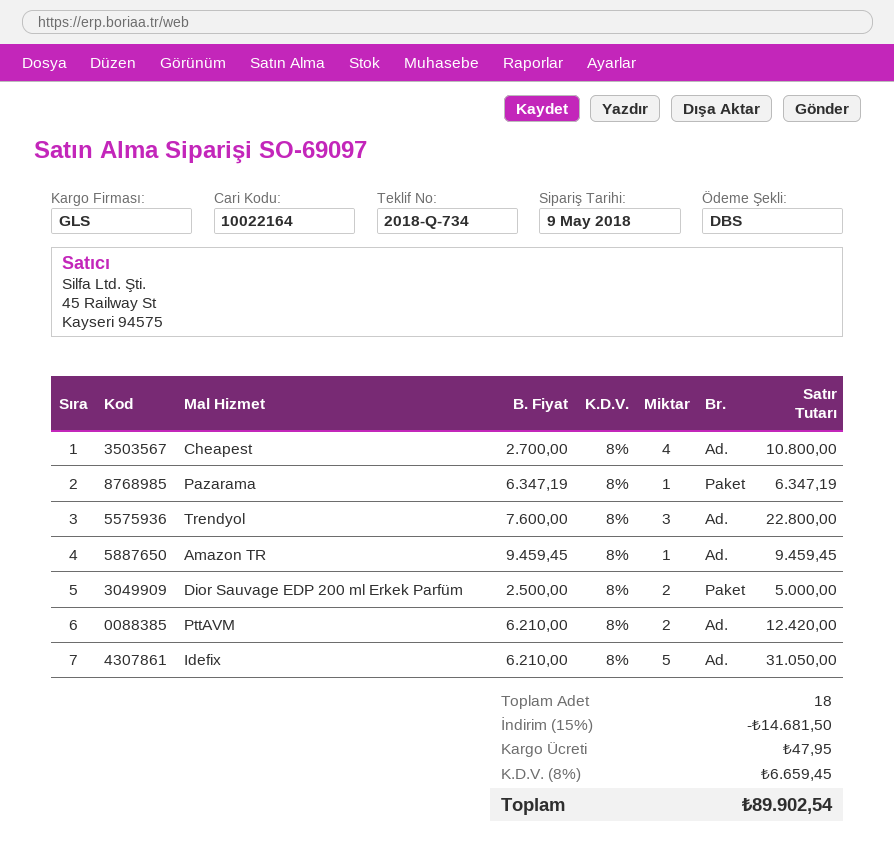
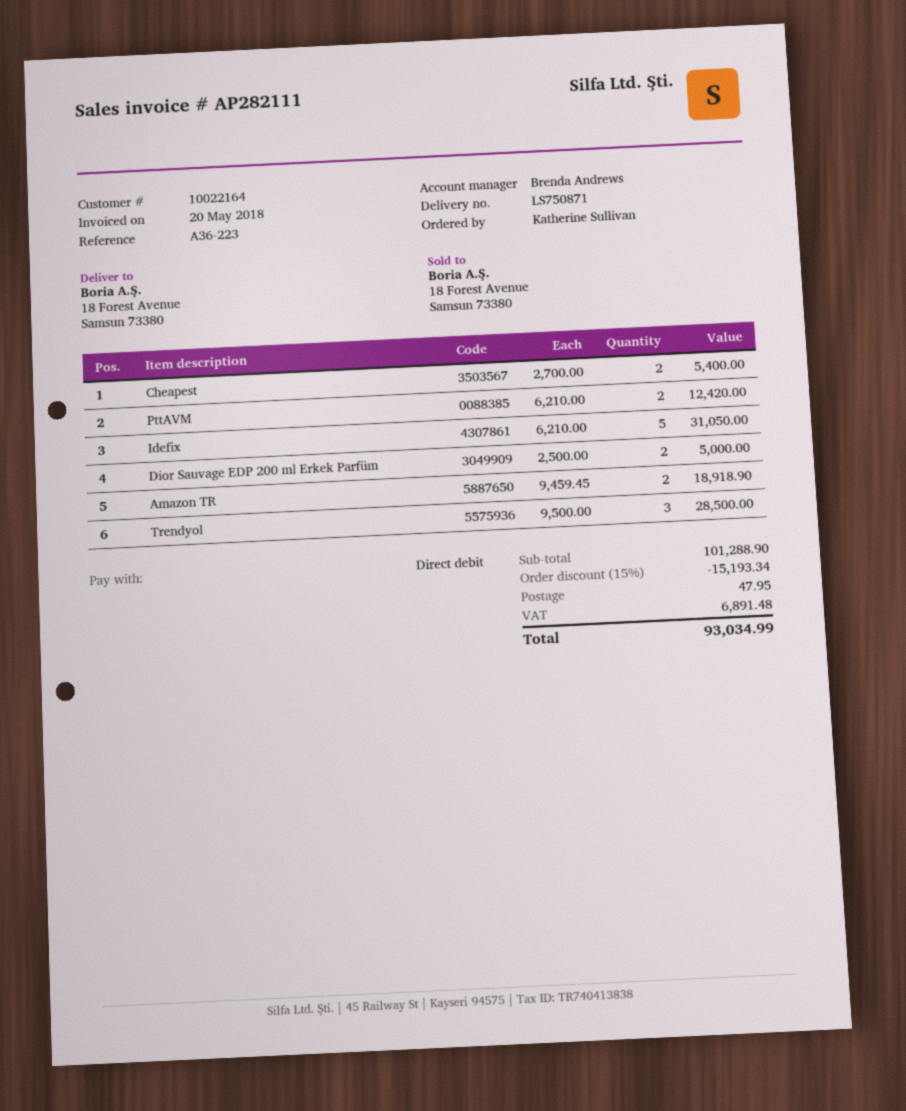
Cheapest: 4 x 2700.00 = 10800.00 -> 2 x 2700.00 = 5400.00
Pazarama: 1 x 6347.19 = 6347.19 -> none
Trendyol: 3 x 7600.00 = 22800.00 -> 3 x 9500.00 = 28500.00
Amazon TR: 1 x 9459.45 = 9459.45 -> 2 x 9459.45 = 18918.90
discount: 15% = 14681.50 -> 15% = 15193.34
tax: 6659.45 -> 6891.48
total: 89902.54 -> 93034.99

